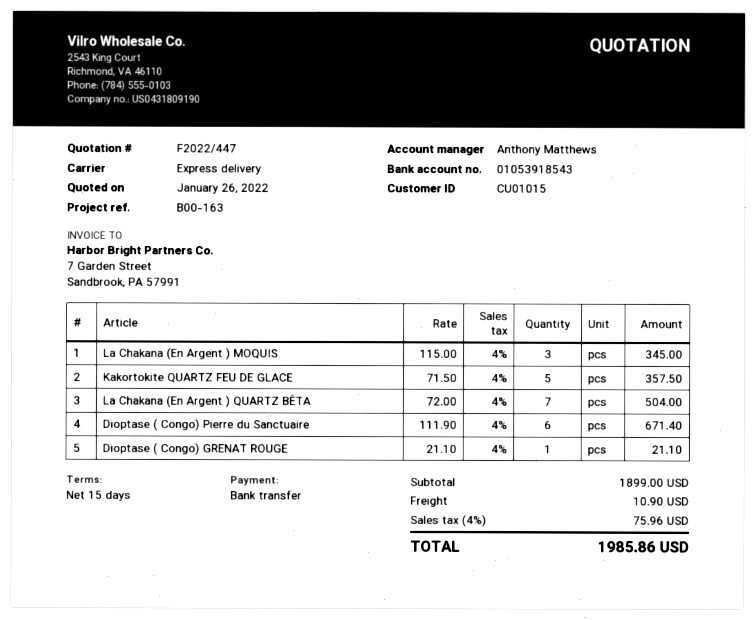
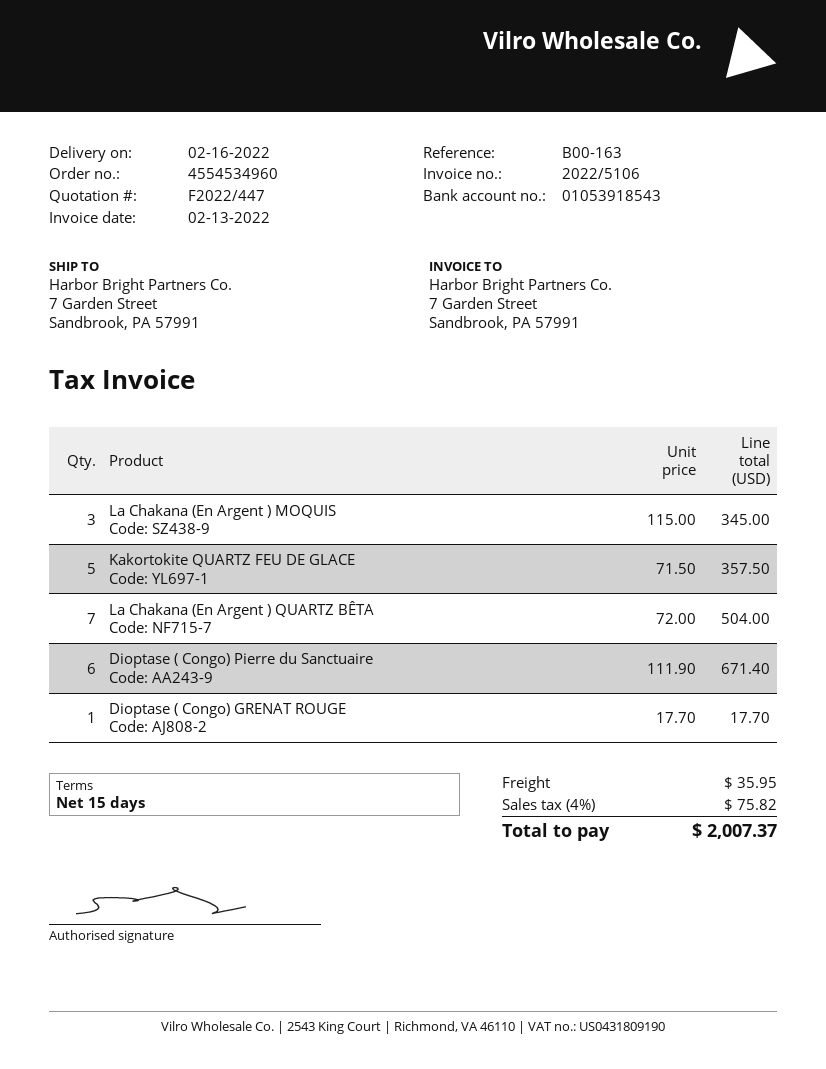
Dioptase ( Congo) GRENAT ROUGE: 1 x 21.10 = 21.10 -> 1 x 17.70 = 17.70
shipping: 10.90 -> 35.95
tax: 4% = 75.96 -> 4% = 75.82
total: 1985.86 -> 2007.37

